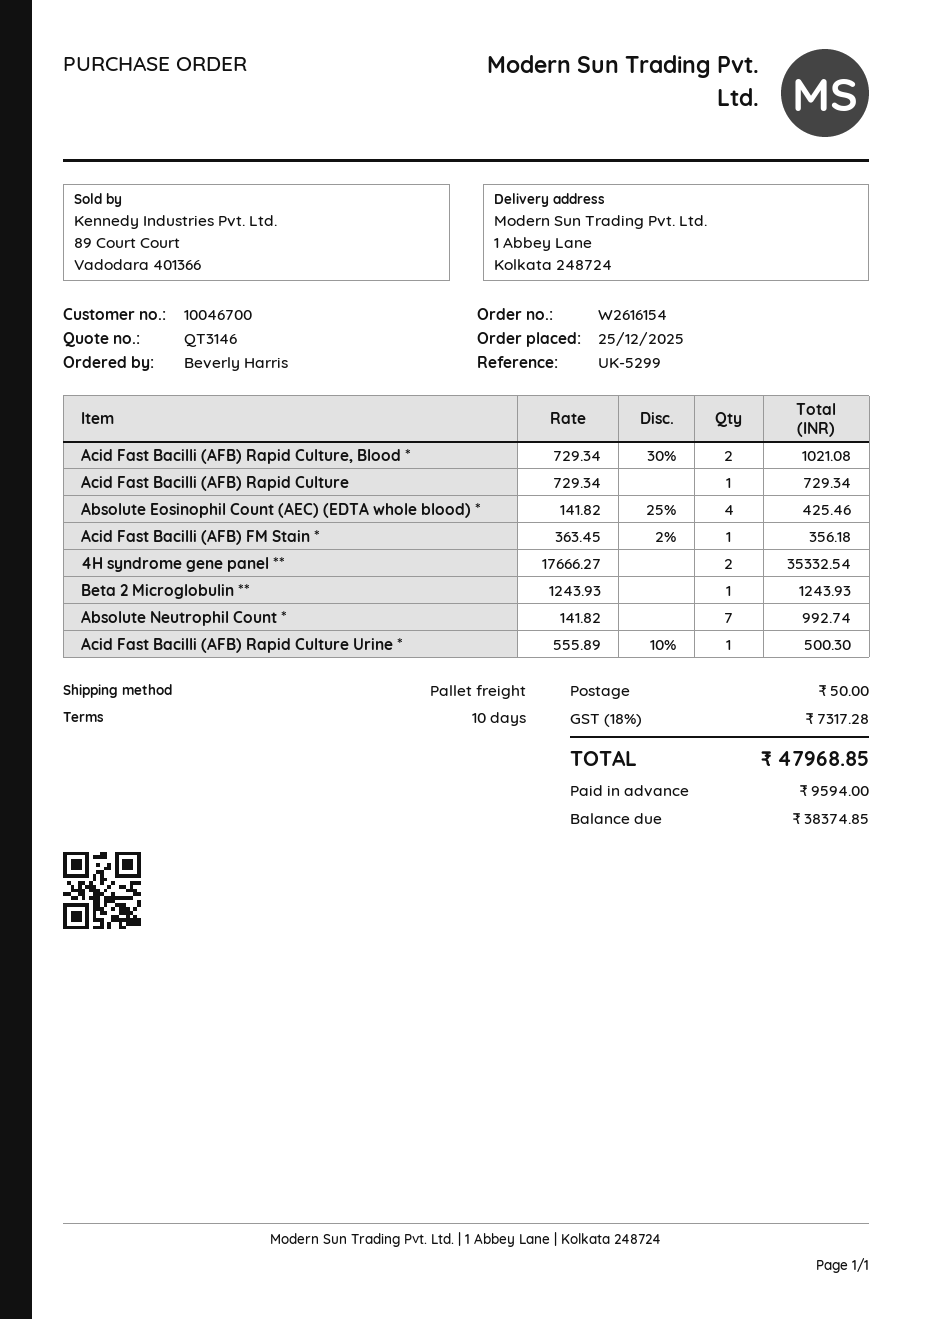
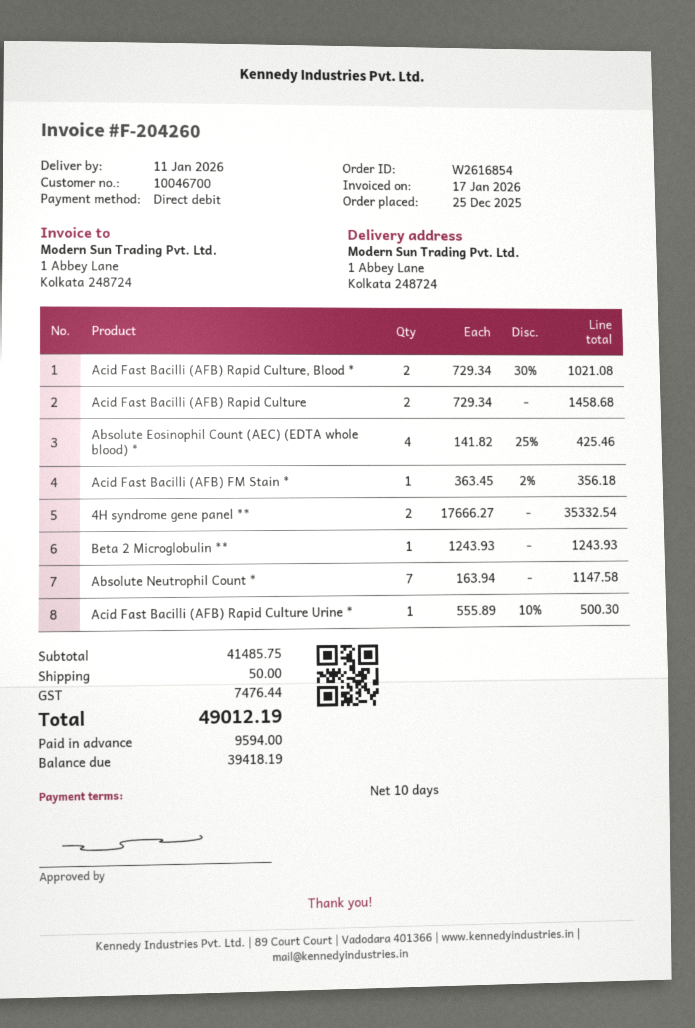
order number: W2616154 -> W2616854
Acid Fast Bacilli (AFB) Rapid Culture: 1 x 729.34 = 729.34 -> 2 x 729.34 = 1458.68
Absolute Neutrophil Count *: 7 x 141.82 = 992.74 -> 7 x 163.94 = 1147.58
tax: 7317.28 -> 7476.44
total: 47968.85 -> 49012.19
balance: 38374.85 -> 39418.19

